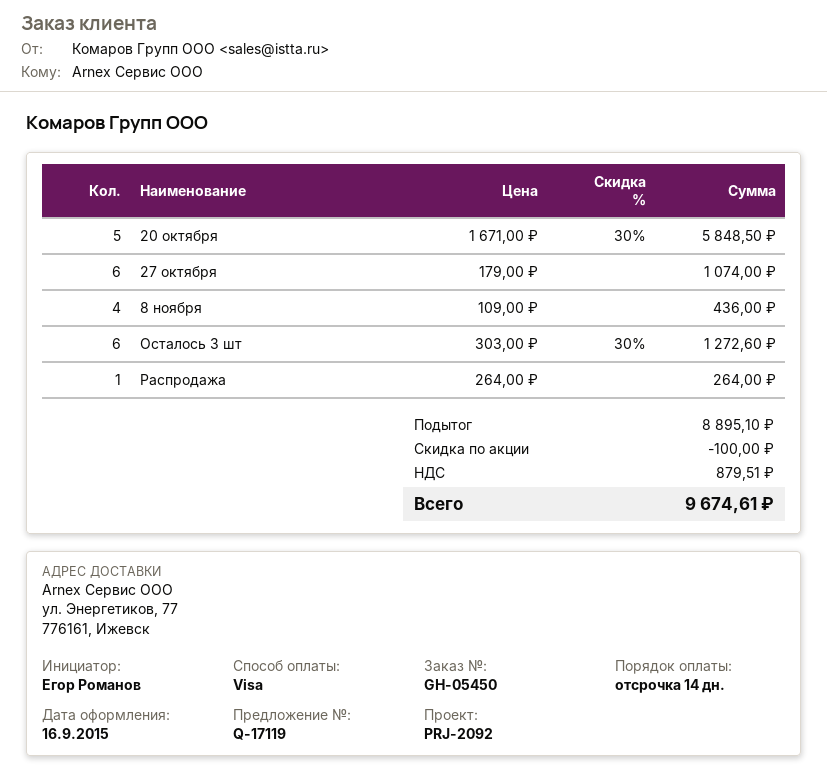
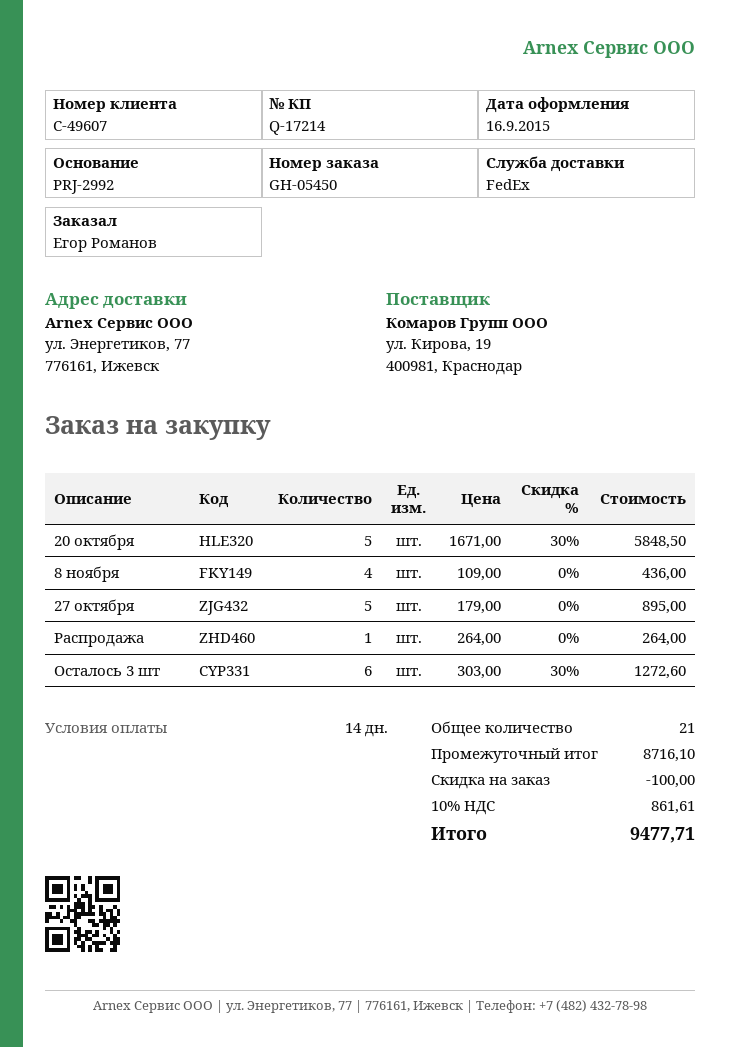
quote number: Q-17119 -> Q-17214
reference: PRJ-2092 -> PRJ-2992
27 октября: 6 x 179.00 = 1074.00 -> 5 x 179.00 = 895.00
subtotal: 8895.10 -> 8716.10
tax: 879.51 -> 861.61
total: 9674.61 -> 9477.71

